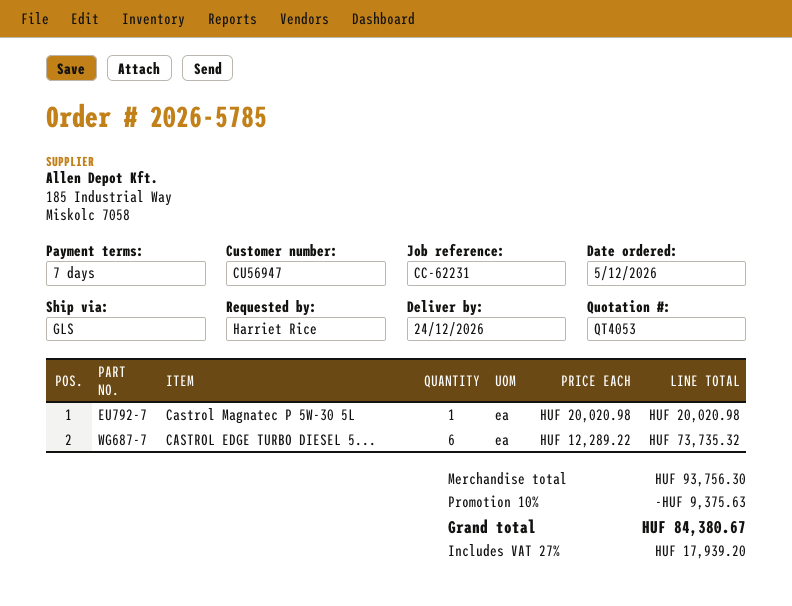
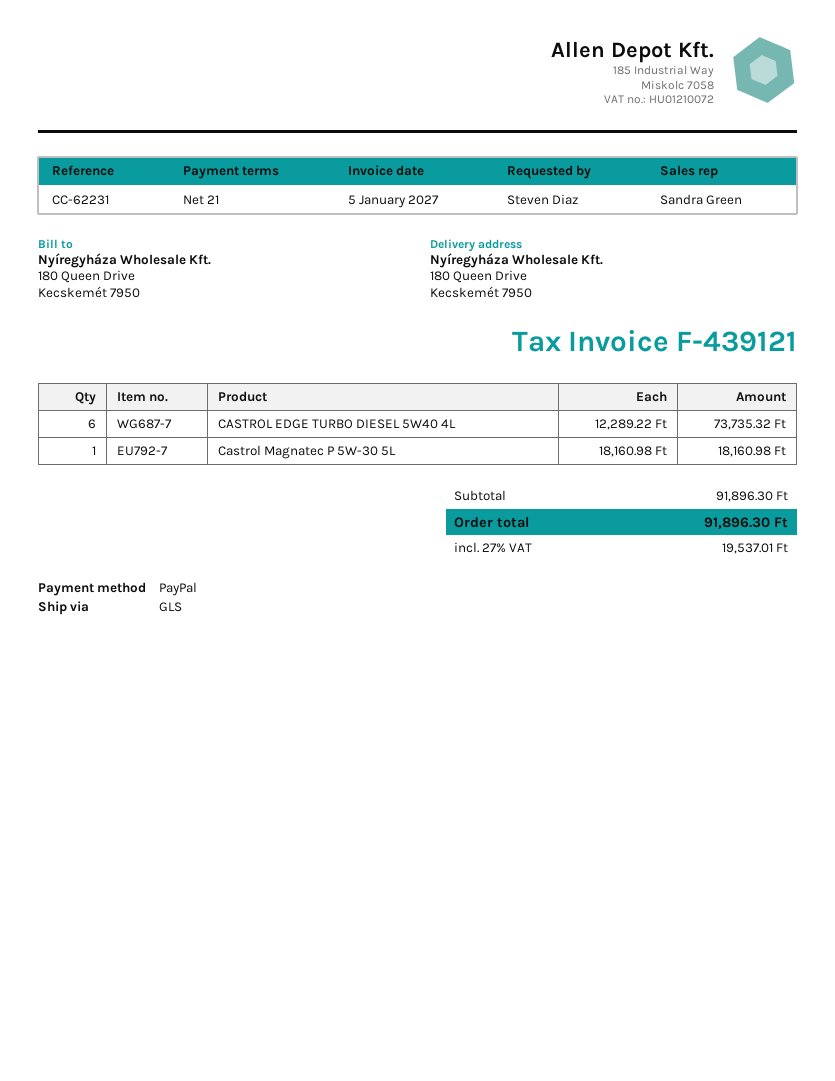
payment terms: 7 days -> 21 days
ordered by: Harriet Rice -> Steven Diaz
Castrol Magnatec P 5W-30 5L: 1 x 20020.98 = 20020.98 -> 1 x 18160.98 = 18160.98
subtotal: 93756.30 -> 91896.30
discount: 10% = 9375.63 -> none
tax: 27% = 17939.20 -> 27% = 19537.01
total: 84380.67 -> 91896.30

